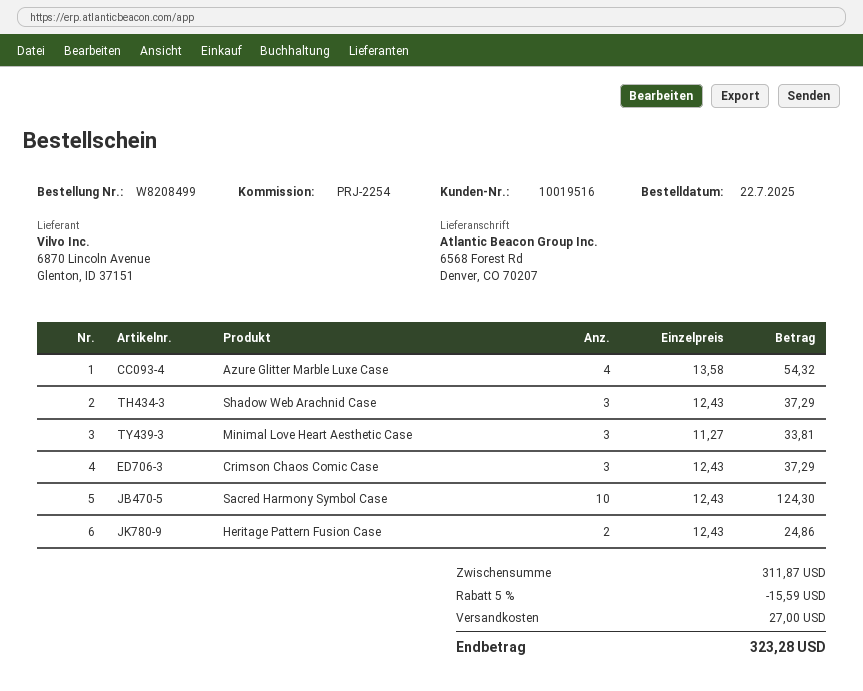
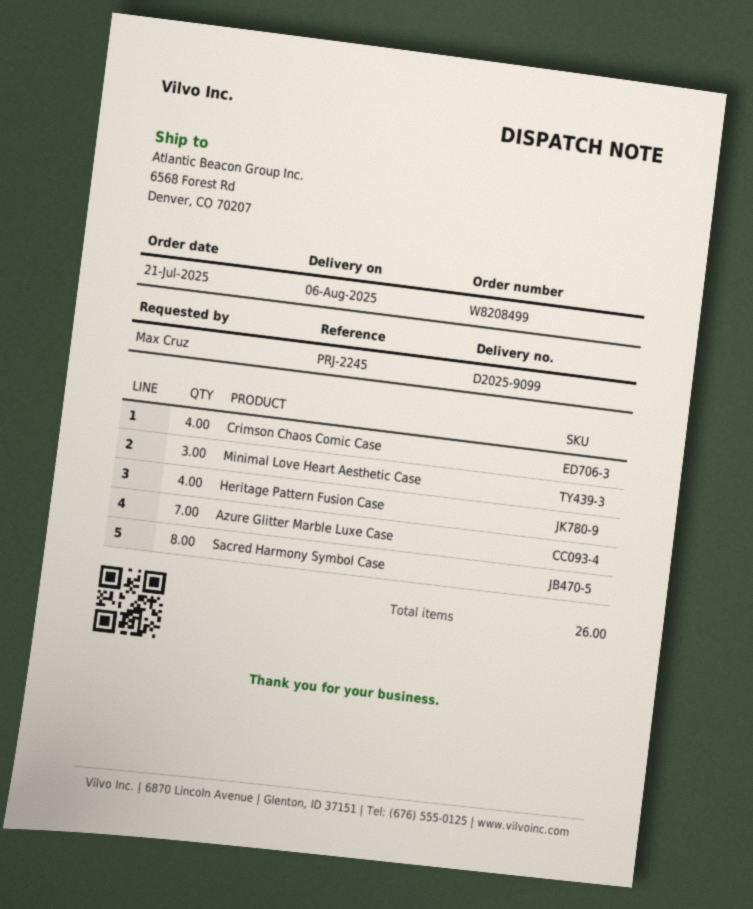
order date: 2025-07-22 -> 2025-07-21
reference: PRJ-2254 -> PRJ-2245
Azure Glitter Marble Luxe Case: 4 -> 7
Shadow Web Arachnid Case: 3 -> none
Crimson Chaos Comic Case: 3 -> 4
Sacred Harmony Symbol Case: 10 -> 8
Heritage Pattern Fusion Case: 2 -> 4

